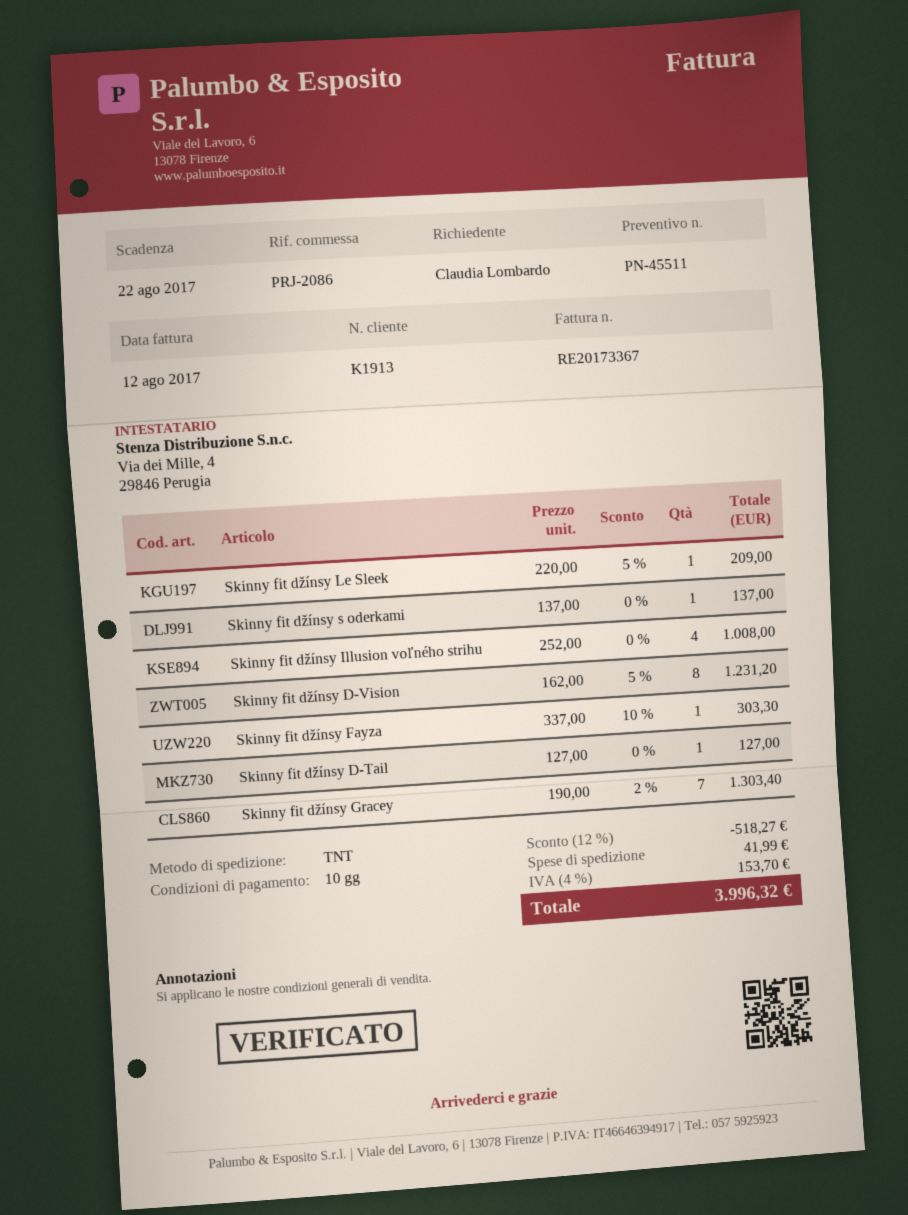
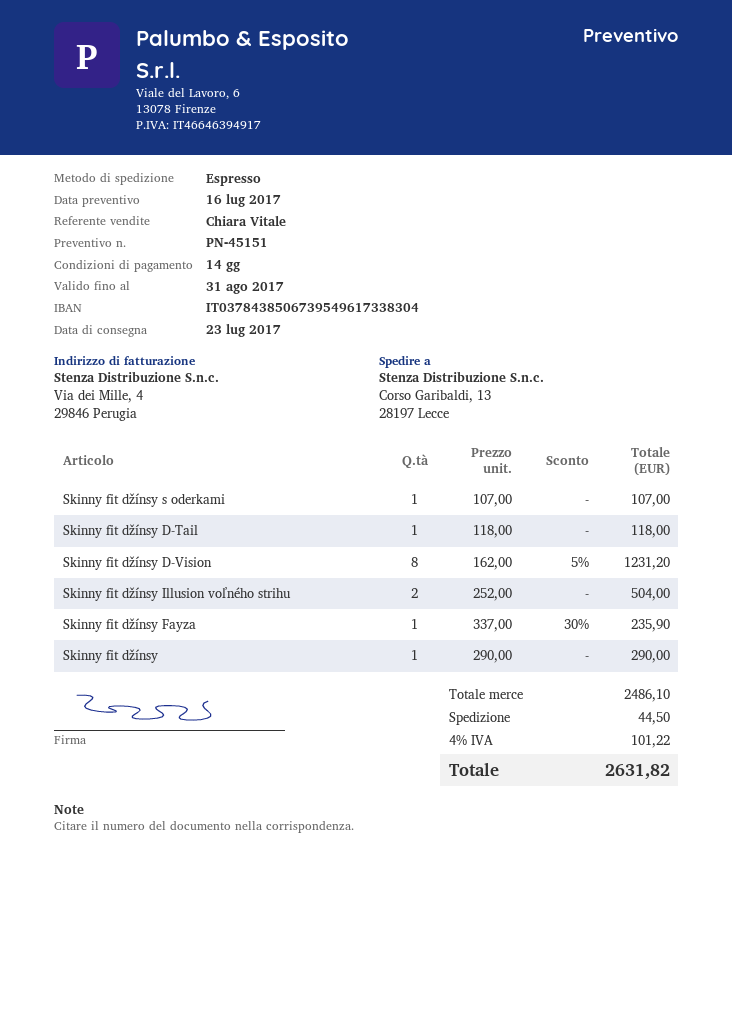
quote number: PN-45511 -> PN-45151
payment terms: 10 days -> 14 days
shipping method: TNT -> express
Skinny fit džínsy Le Sleek: 1 x 220.00 - 5% = 209.00 -> none
Skinny fit džínsy s oderkami: 1 x 137.00 = 137.00 -> 1 x 107.00 = 107.00
Skinny fit džínsy Illusion voľného strihu: 4 x 252.00 = 1008.00 -> 2 x 252.00 = 504.00
Skinny fit džínsy Fayza: 1 x 337.00 - 10% = 303.30 -> 1 x 337.00 - 30% = 235.90
Skinny fit džínsy D-Tail: 1 x 127.00 = 127.00 -> 1 x 118.00 = 118.00
Skinny fit džínsy Gracey: 7 x 190.00 - 2% = 1303.40 -> none
Skinny fit džínsy: none -> 1 x 290.00 = 290.00
discount: 12% = 518.27 -> none
shipping: 41.99 -> 44.50
tax: 4% = 153.70 -> 4% = 101.22
total: 3996.32 -> 2631.82

